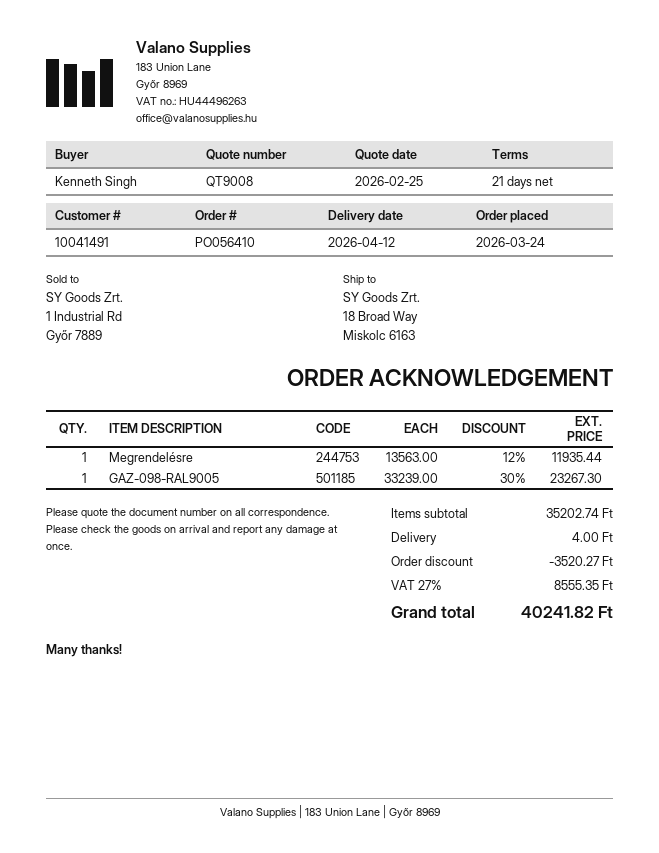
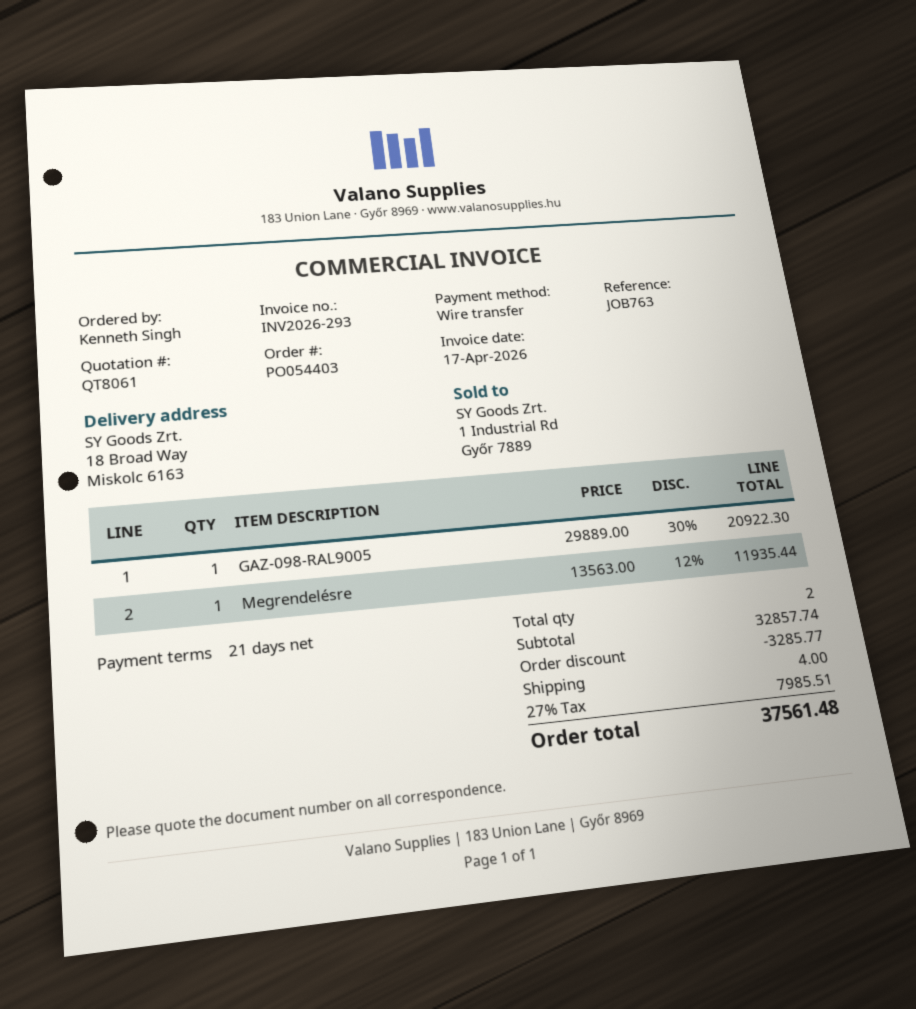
quote number: QT9008 -> QT8061
order number: PO056410 -> PO054403
GAZ-098-RAL9005: 1 x 33239.00 - 30% = 23267.30 -> 1 x 29889.00 - 30% = 20922.30
subtotal: 35202.74 -> 32857.74
discount: 3520.27 -> 3285.77
tax: 27% = 8555.35 -> 27% = 7985.51
total: 40241.82 -> 37561.48

